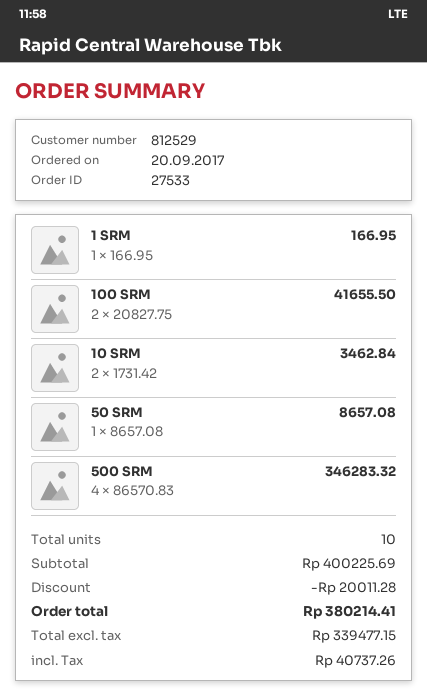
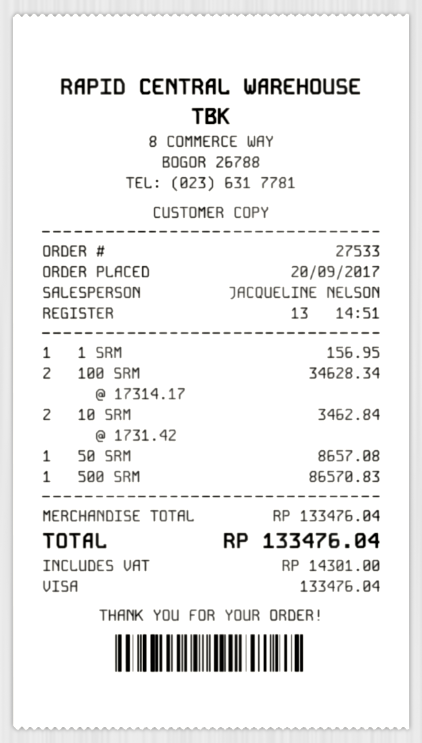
1 SRM: 1 x 166.95 = 166.95 -> 1 x 156.95 = 156.95
100 SRM: 2 x 20827.75 = 41655.50 -> 2 x 17314.17 = 34628.34
500 SRM: 4 x 86570.83 = 346283.32 -> 1 x 86570.83 = 86570.83
subtotal: 400225.69 -> 133476.04
discount: 20011.28 -> none
tax: 40737.26 -> 14301.00
total: 380214.41 -> 133476.04

